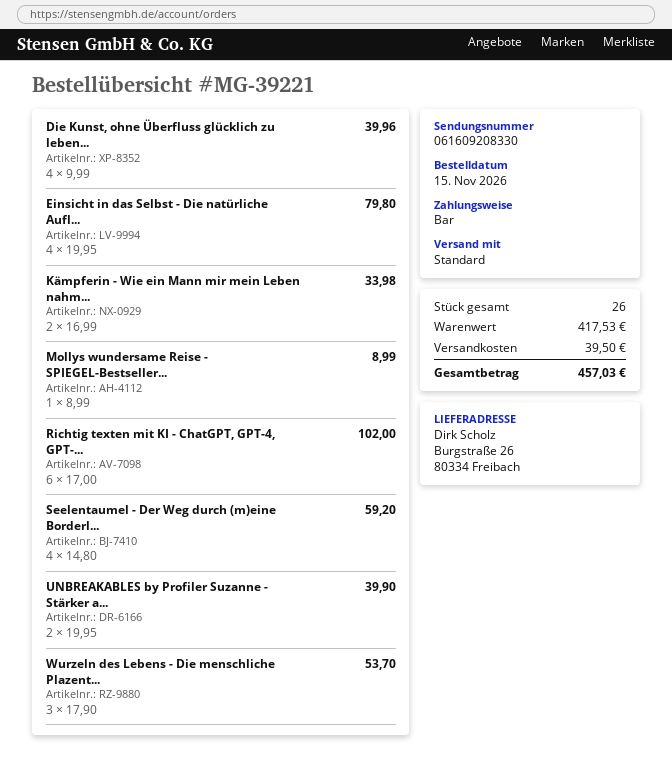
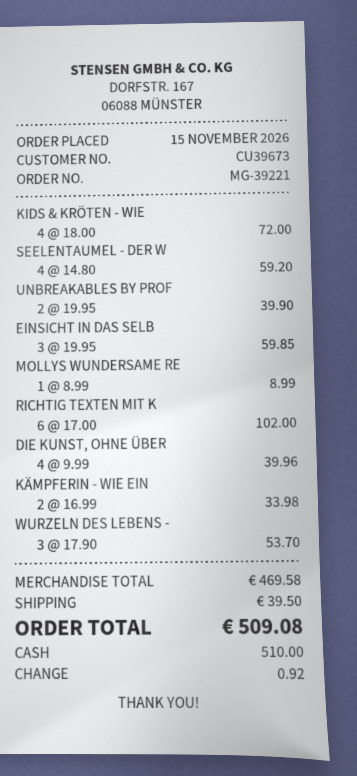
Einsicht in das Selbst - Die natürliche Aufl...: 4 x 19.95 = 79.80 -> 3 x 19.95 = 59.85
KIDS & KRÖTEN - WIE: none -> 4 x 18.00 = 72.00
subtotal: 417.53 -> 469.58
total: 457.03 -> 509.08

